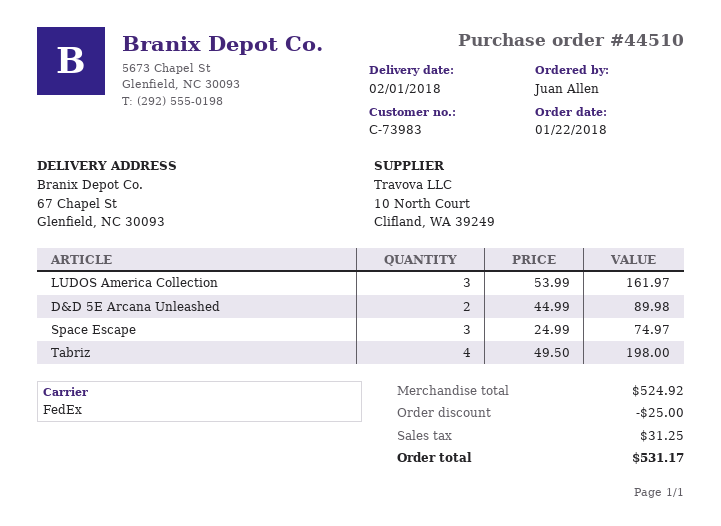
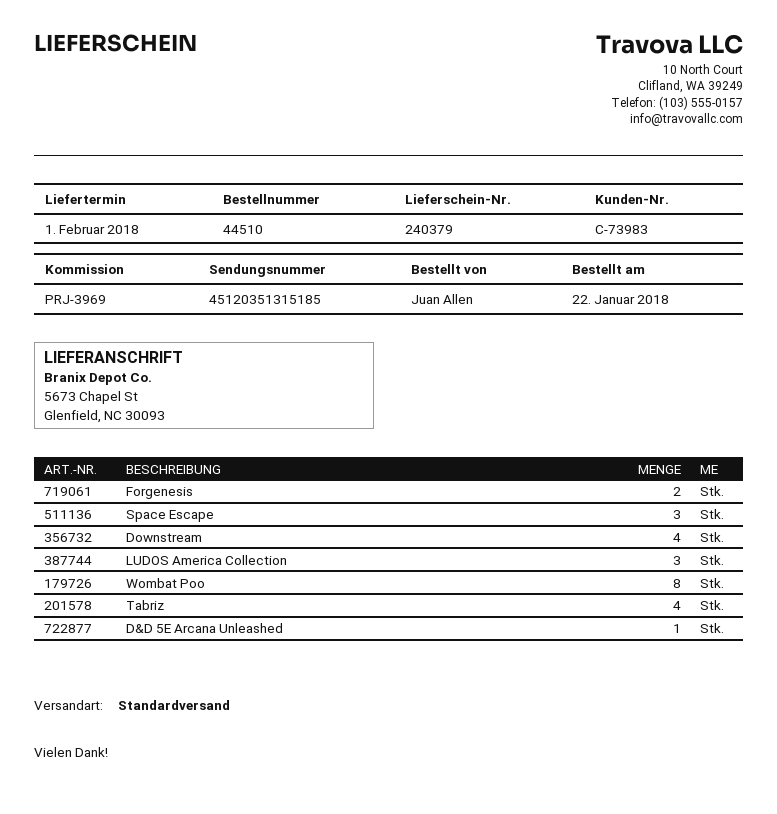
shipping method: FedEx -> standard
ship to: 67 Chapel St, Glenfield, NC 30093 -> 5673 Chapel St, Glenfield, NC 30093
D&D 5E Arcana Unleashed: 2 -> 1
Forgenesis: none -> 2
Downstream: none -> 4
Wombat Poo: none -> 8

